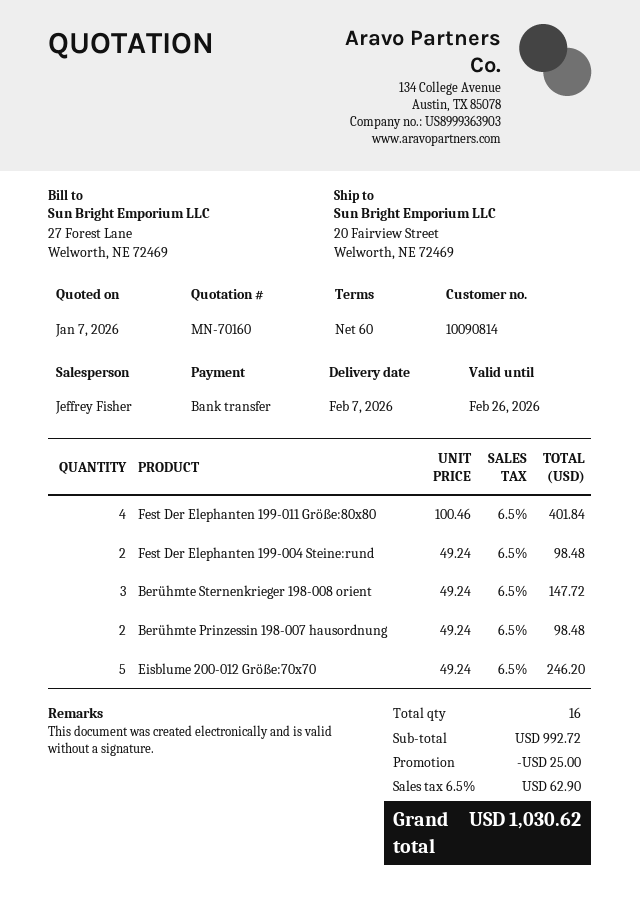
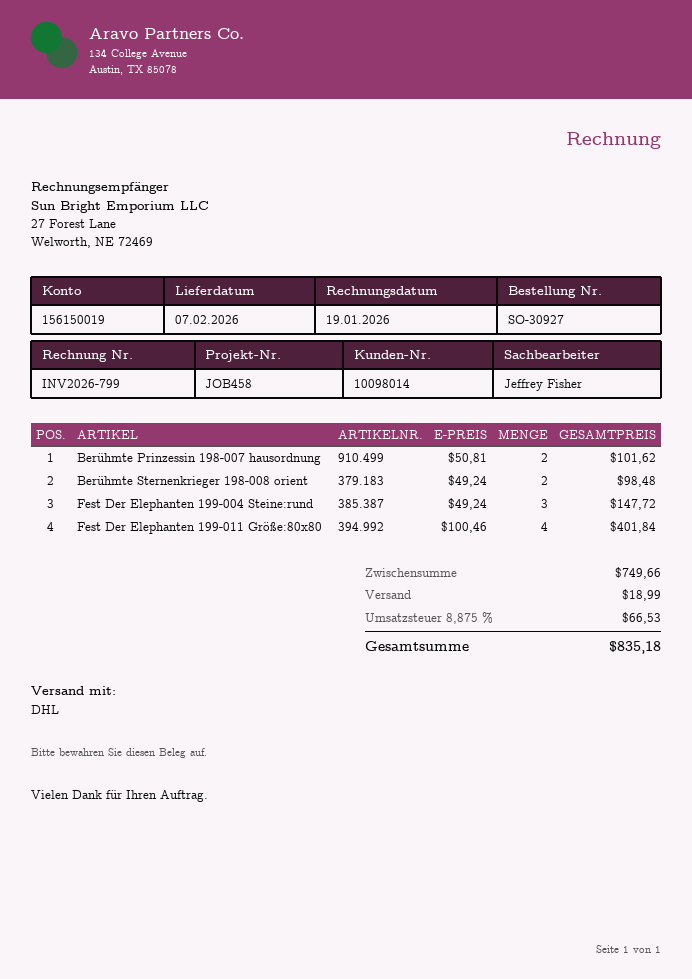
customer number: 10090814 -> 10098014
Fest Der Elephanten 199-004 Steine:rund: 2 x 49.24 = 98.48 -> 3 x 49.24 = 147.72
Berühmte Sternenkrieger 198-008 orient: 3 x 49.24 = 147.72 -> 2 x 49.24 = 98.48
Berühmte Prinzessin 198-007 hausordnung: 2 x 49.24 = 98.48 -> 2 x 50.81 = 101.62
Eisblume 200-012 Größe:70x70: 5 x 49.24 = 246.20 -> none
subtotal: 992.72 -> 749.66
discount: 25.00 -> none
shipping: none -> 18.99
tax: 6.5% = 62.90 -> 8.875% = 66.53
total: 1030.62 -> 835.18

